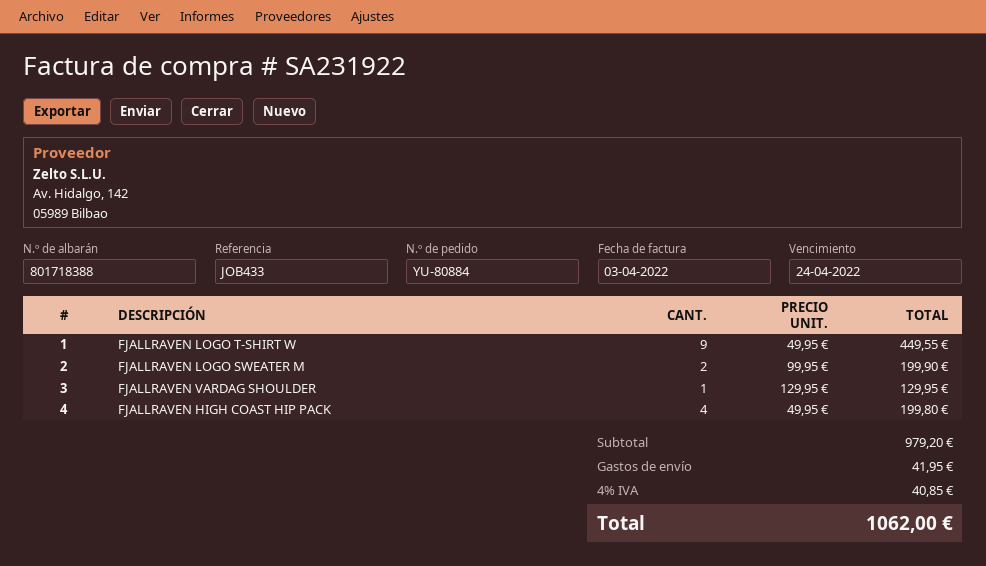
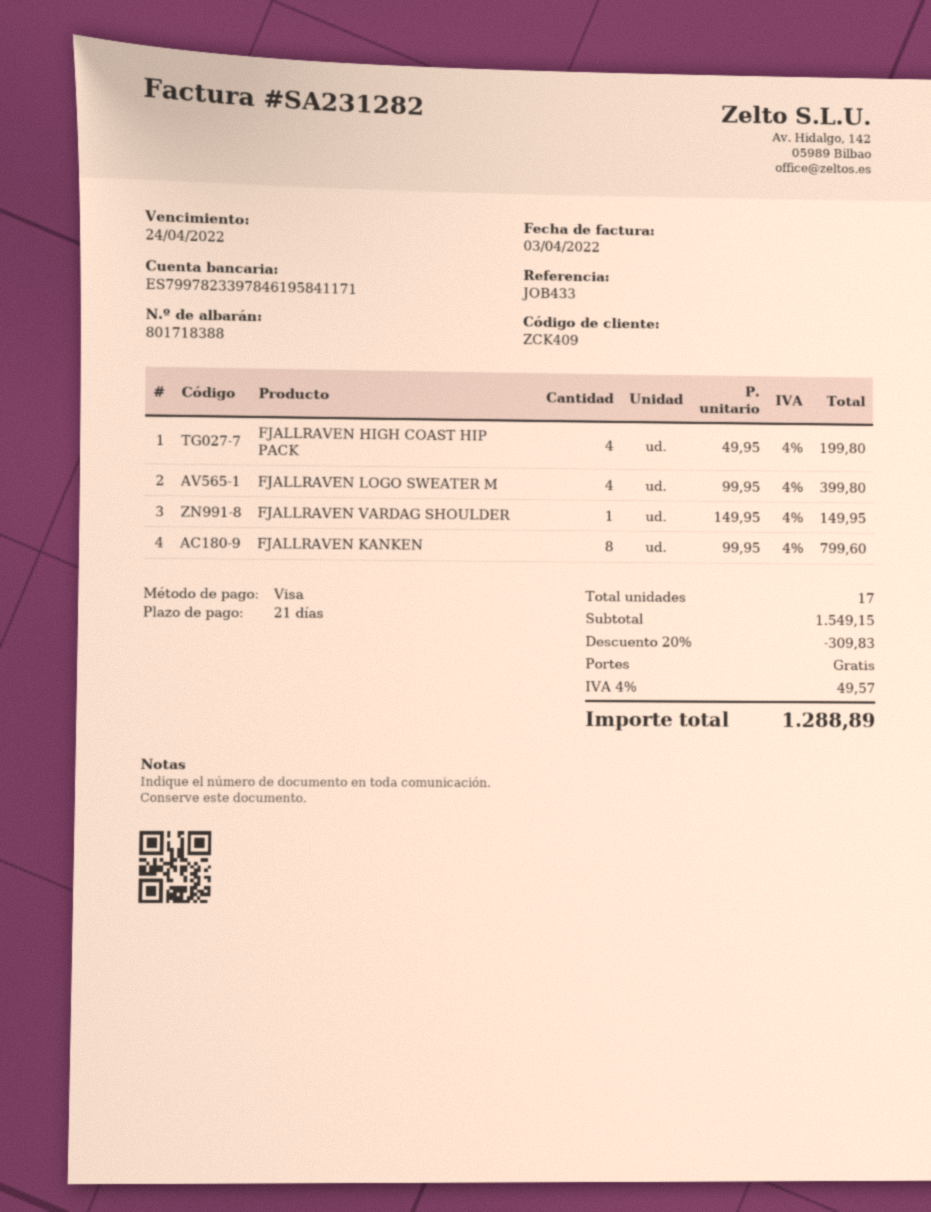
invoice number: SA231922 -> SA231282
FJALLRAVEN LOGO T-SHIRT W: 9 x 49.95 = 449.55 -> none
FJALLRAVEN LOGO SWEATER M: 2 x 99.95 = 199.90 -> 4 x 99.95 = 399.80
FJALLRAVEN VARDAG SHOULDER: 1 x 129.95 = 129.95 -> 1 x 149.95 = 149.95
FJALLRAVEN KANKEN: none -> 8 x 99.95 = 799.60
subtotal: 979.20 -> 1549.15
discount: none -> 20% = 309.83
shipping: 41.95 -> 0.00
tax: 4% = 40.85 -> 4% = 49.57
total: 1062.00 -> 1288.89

